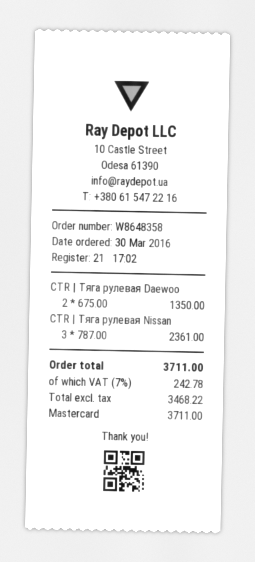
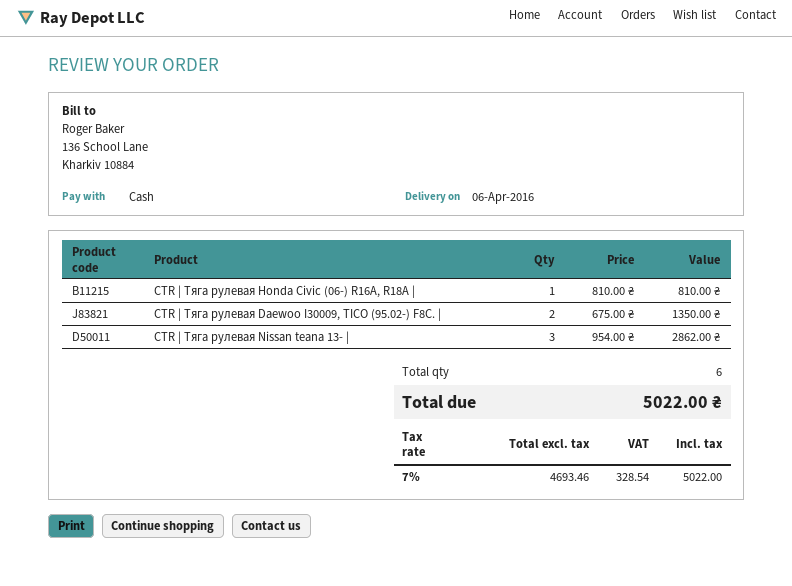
payment method: Mastercard -> cash
CTR | Тяга рулевая Nissan: 3 x 787.00 = 2361.00 -> 3 x 954.00 = 2862.00
CTR | Тяга рулевая Honda Civic (06-) R16A, R18A |: none -> 1 x 810.00 = 810.00
net: 3468.22 -> 4693.46
tax: 7% = 242.78 -> 7% = 328.54
total: 3711.00 -> 5022.00

